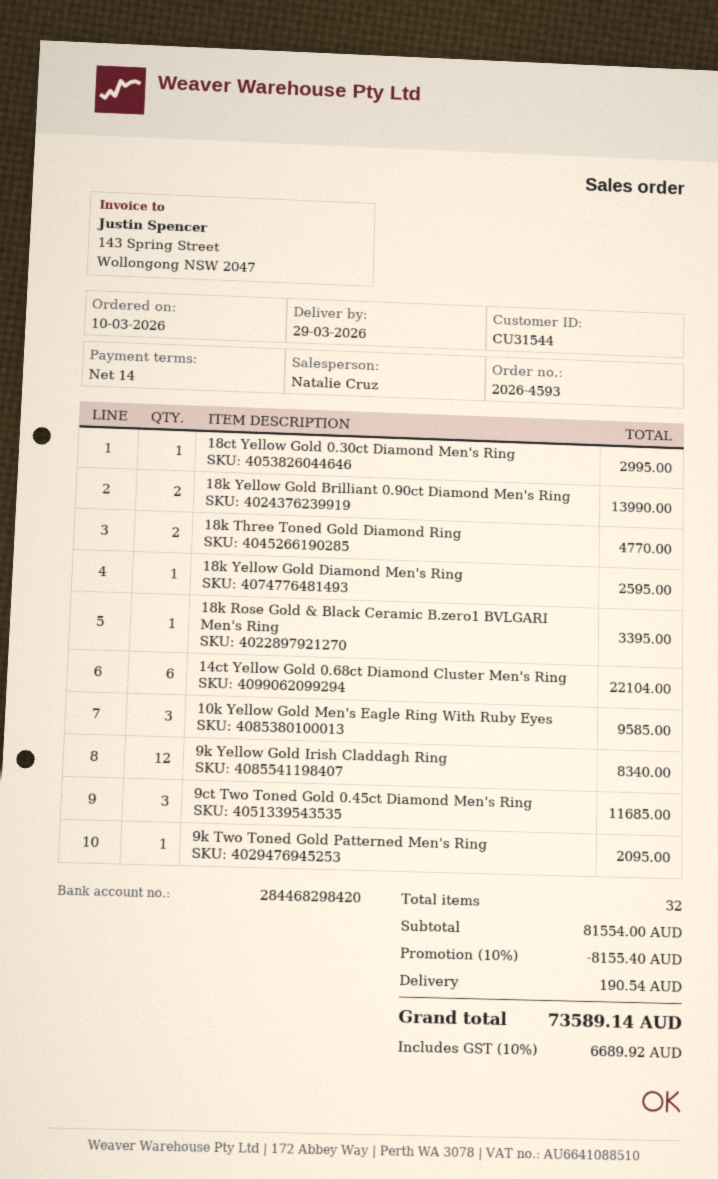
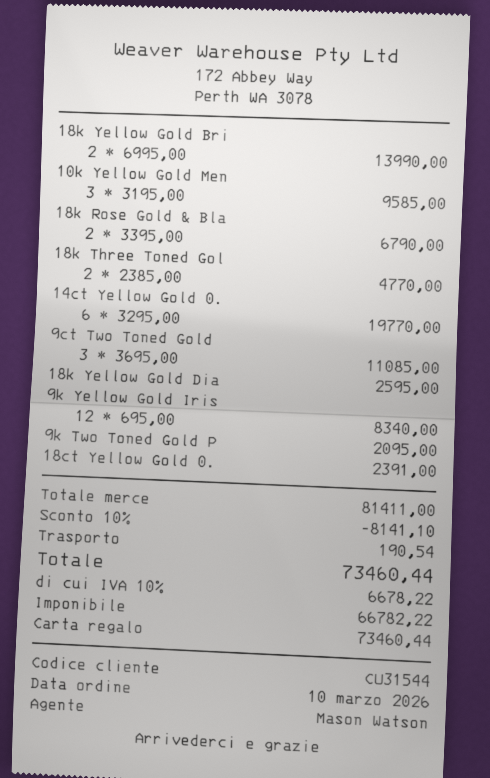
sales rep: Natalie Cruz -> Mason Watson
18ct Yellow Gold 0.30ct Diamond Men's Ring: 1 for 2995.00 -> 1 for 2391.00
18k Rose Gold & Black Ceramic B.zero1 BVLGARI Men's Ring: 1 for 3395.00 -> 2 for 6790.00
14ct Yellow Gold 0.68ct Diamond Cluster Men's Ring: 6 for 22104.00 -> 6 for 19770.00
9ct Two Toned Gold 0.45ct Diamond Men's Ring: 3 for 11685.00 -> 3 for 11085.00
subtotal: 81554.00 -> 81411.00
discount: 10% = 8155.40 -> 10% = 8141.10
tax: 10% = 6689.92 -> 10% = 6678.22
total: 73589.14 -> 73460.44

